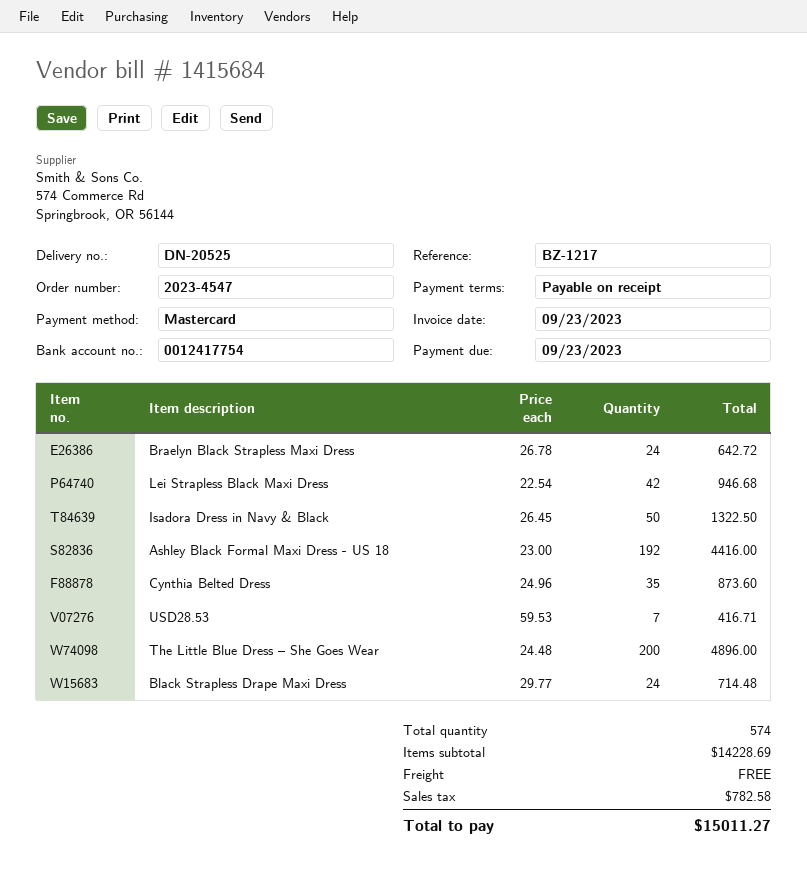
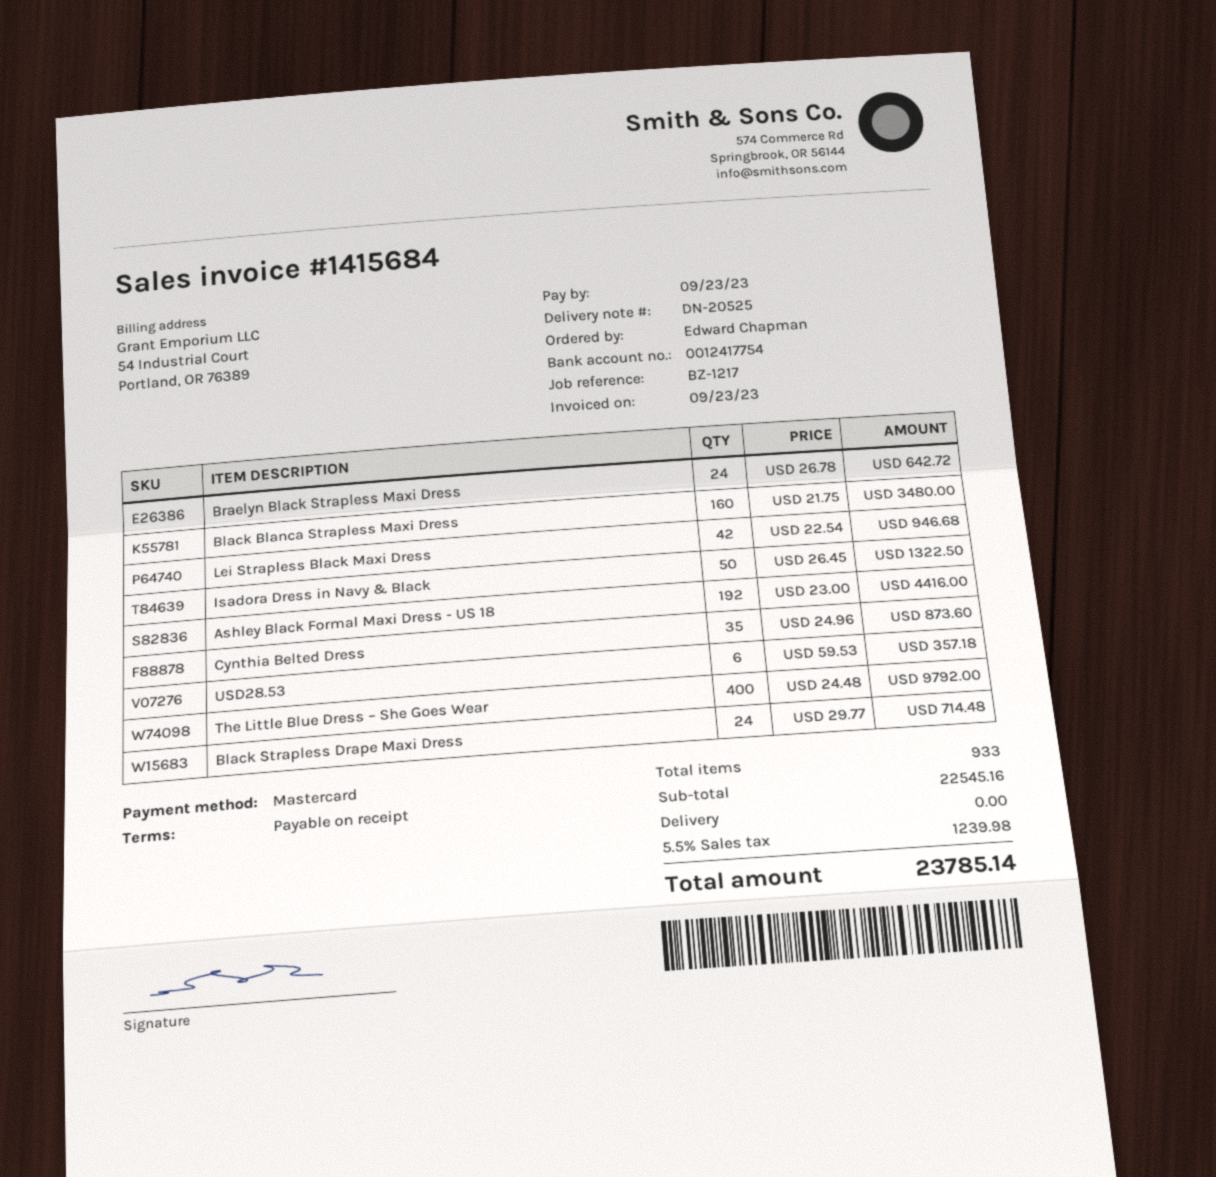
USD28.53: 7 x 59.53 = 416.71 -> 6 x 59.53 = 357.18
The Little Blue Dress – She Goes Wear: 200 x 24.48 = 4896.00 -> 400 x 24.48 = 9792.00
Black Blanca Strapless Maxi Dress: none -> 160 x 21.75 = 3480.00
total quantity: 574 -> 933
subtotal: 14228.69 -> 22545.16
tax: 782.58 -> 1239.98
total: 15011.27 -> 23785.14

